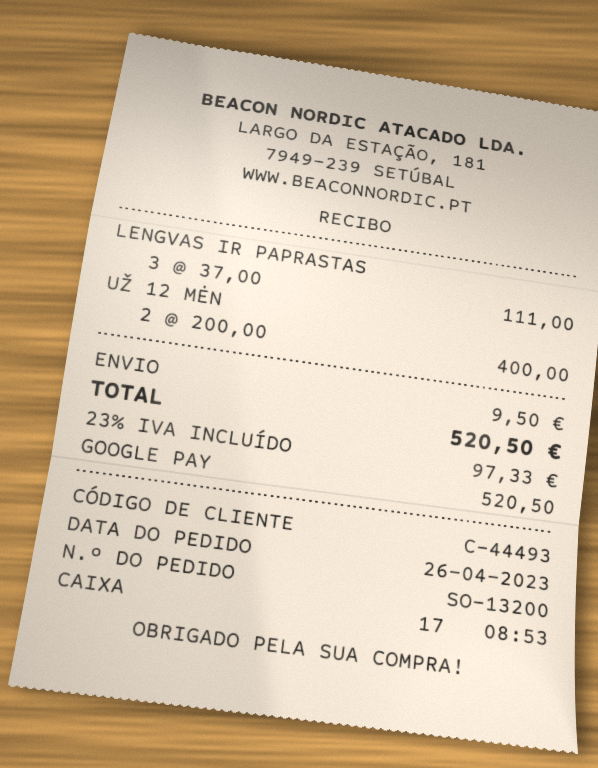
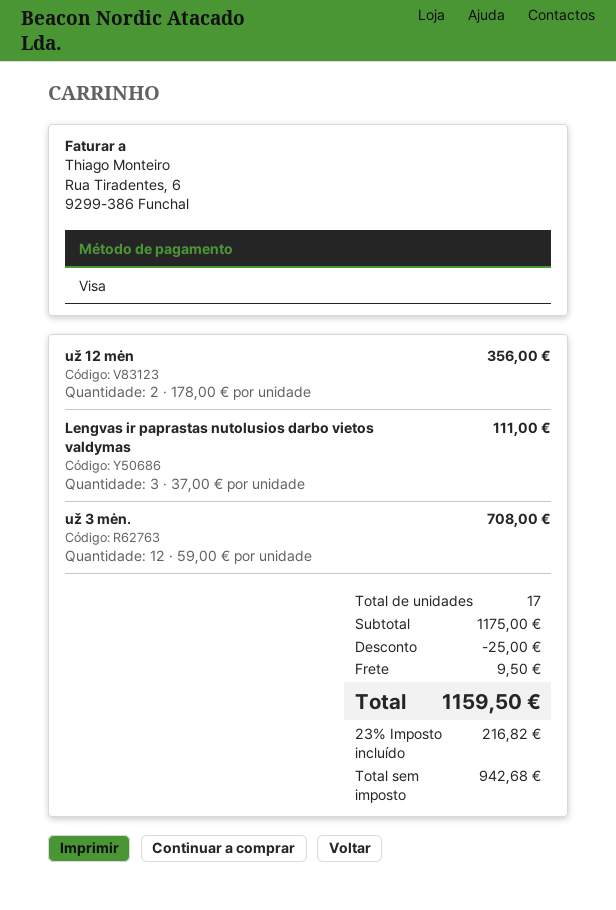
payment method: Google Pay -> Visa
UŽ 12 MĖN: 2 x 200.00 = 400.00 -> 2 x 178.00 = 356.00
už 3 mėn.: none -> 12 x 59.00 = 708.00
discount: none -> 25.00
tax: 23% = 97.33 -> 23% = 216.82
total: 520.50 -> 1159.50

